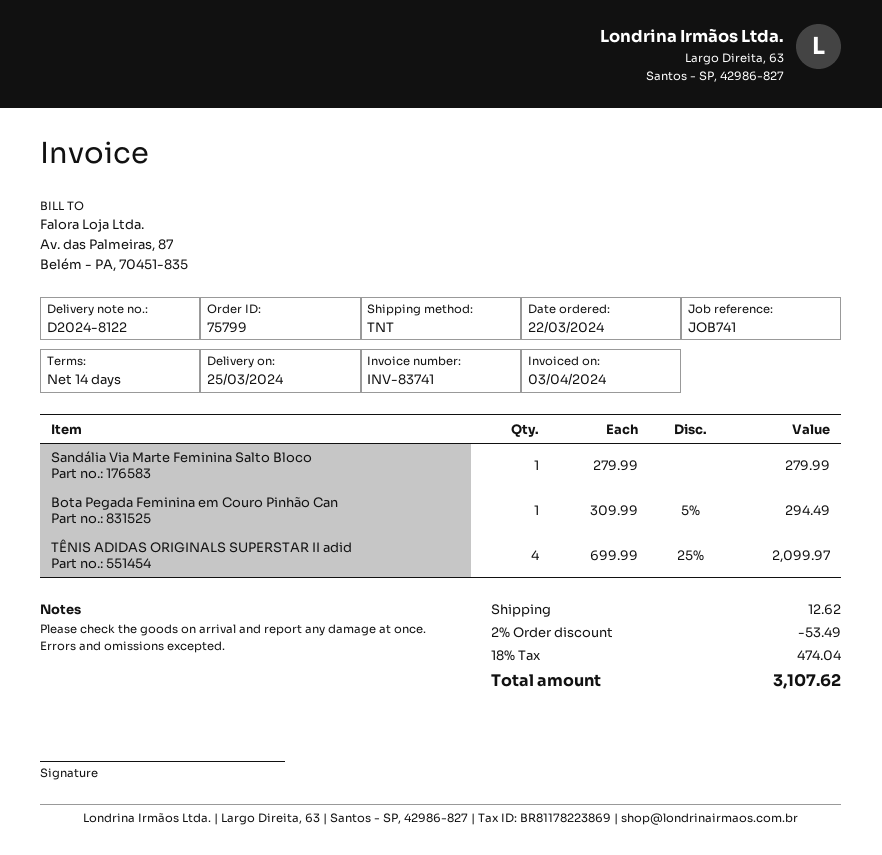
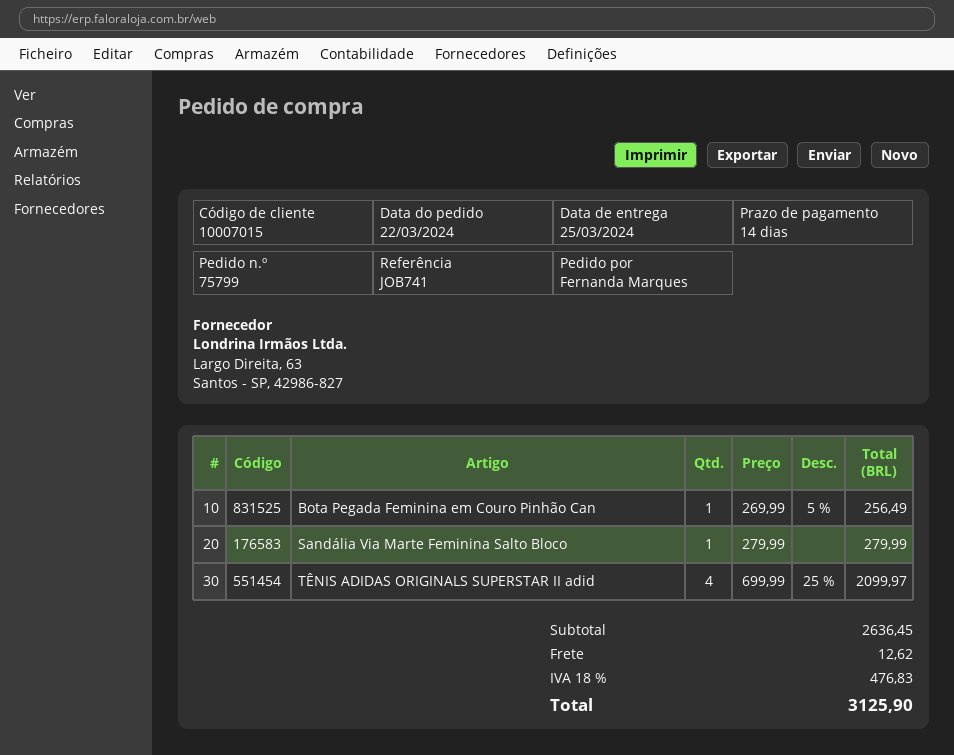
Bota Pegada Feminina em Couro Pinhão Can: 1 x 309.99 - 5% = 294.49 -> 1 x 269.99 - 5% = 256.49
discount: 2% = 53.49 -> none
tax: 18% = 474.04 -> 18% = 476.83
total: 3107.62 -> 3125.90

